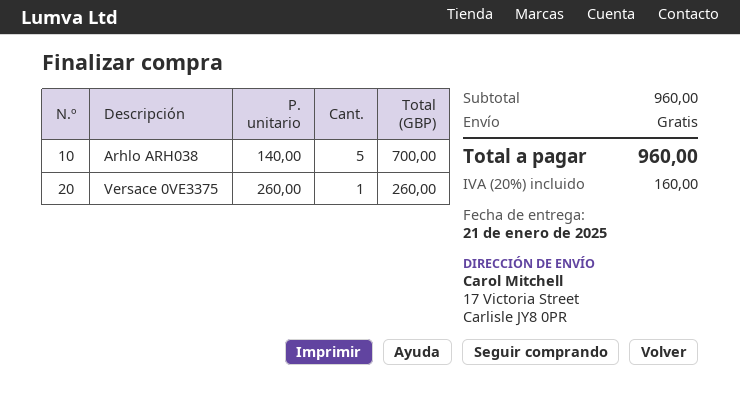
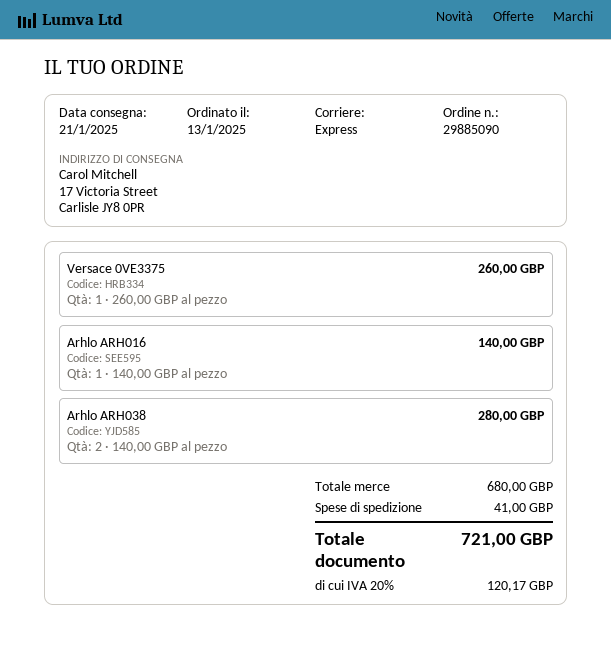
Arhlo ARH038: 5 x 140.00 = 700.00 -> 2 x 140.00 = 280.00
Arhlo ARH016: none -> 1 x 140.00 = 140.00
subtotal: 960.00 -> 680.00
shipping: 0.00 -> 41.00
tax: 20% = 160.00 -> 20% = 120.17
total: 960.00 -> 721.00

